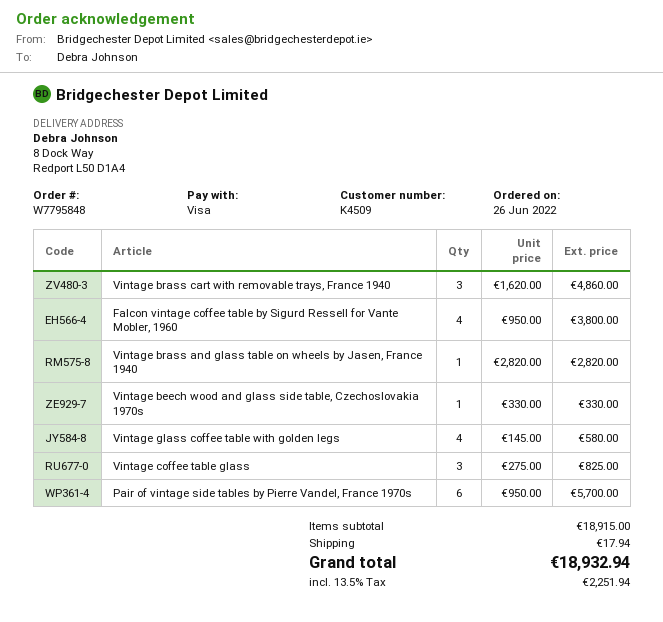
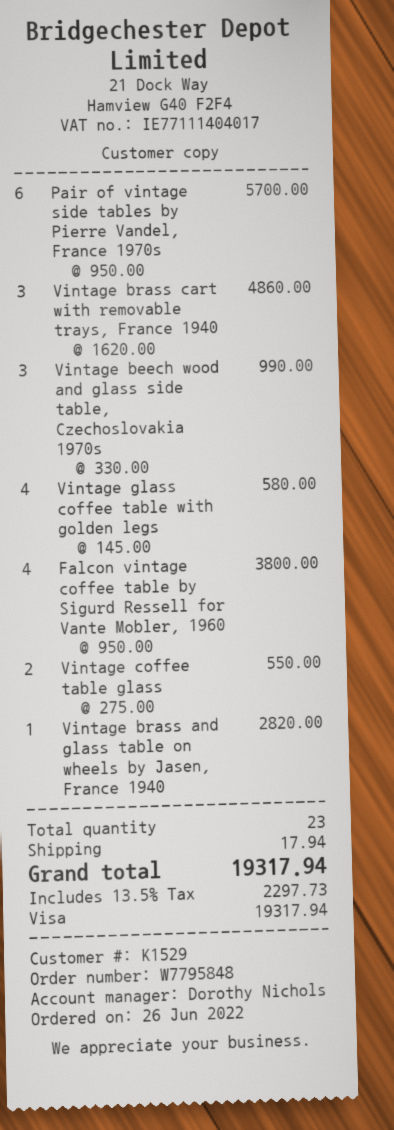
customer number: K4509 -> K1529
Vintage beech wood and glass side table, Czechoslovakia 1970s: 1 x 330.00 = 330.00 -> 3 x 330.00 = 990.00
Vintage coffee table glass: 3 x 275.00 = 825.00 -> 2 x 275.00 = 550.00
tax: 13.5% = 2251.94 -> 13.5% = 2297.73
total: 18932.94 -> 19317.94

